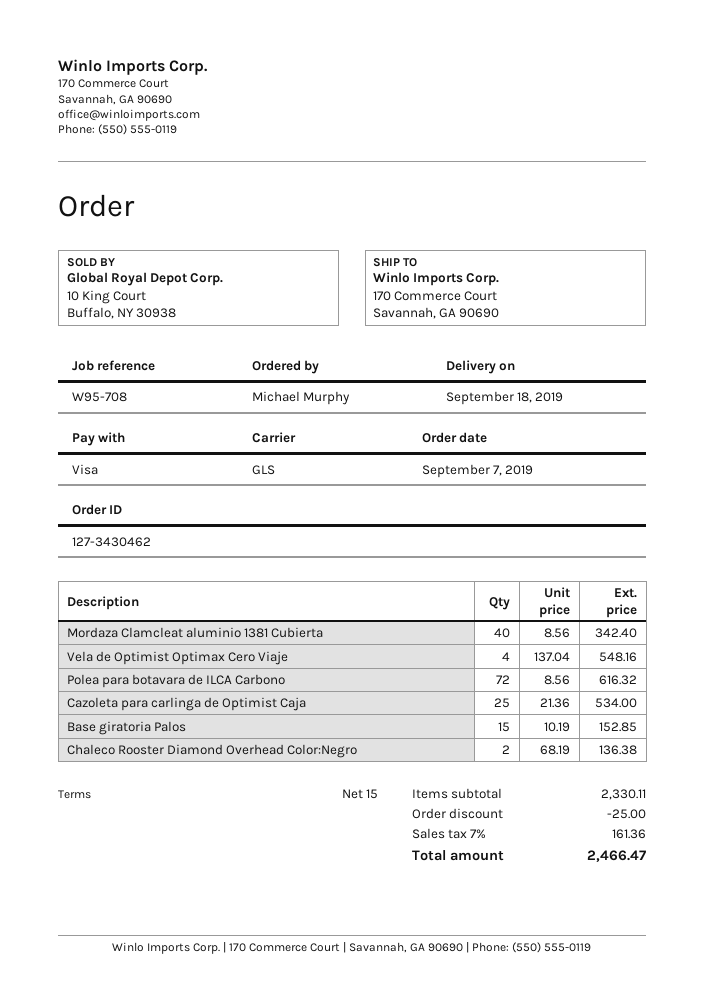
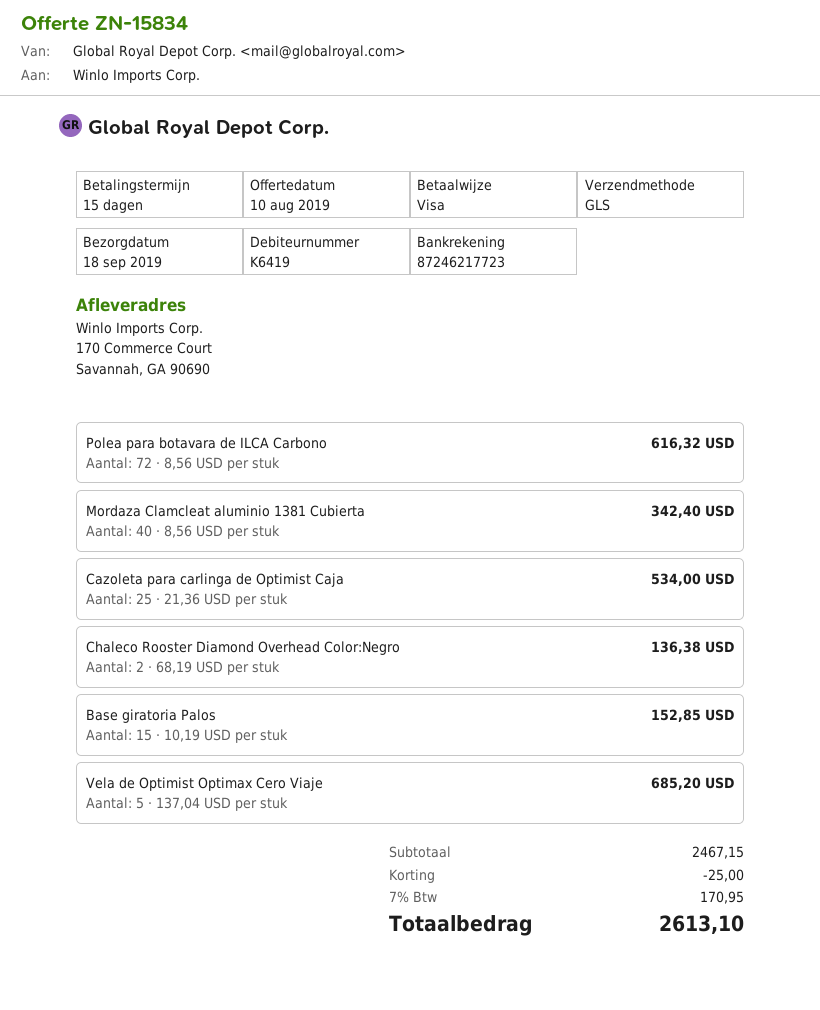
Vela de Optimist Optimax Cero Viaje: 4 x 137.04 = 548.16 -> 5 x 137.04 = 685.20
subtotal: 2330.11 -> 2467.15
tax: 7% = 161.36 -> 7% = 170.95
total: 2466.47 -> 2613.10

